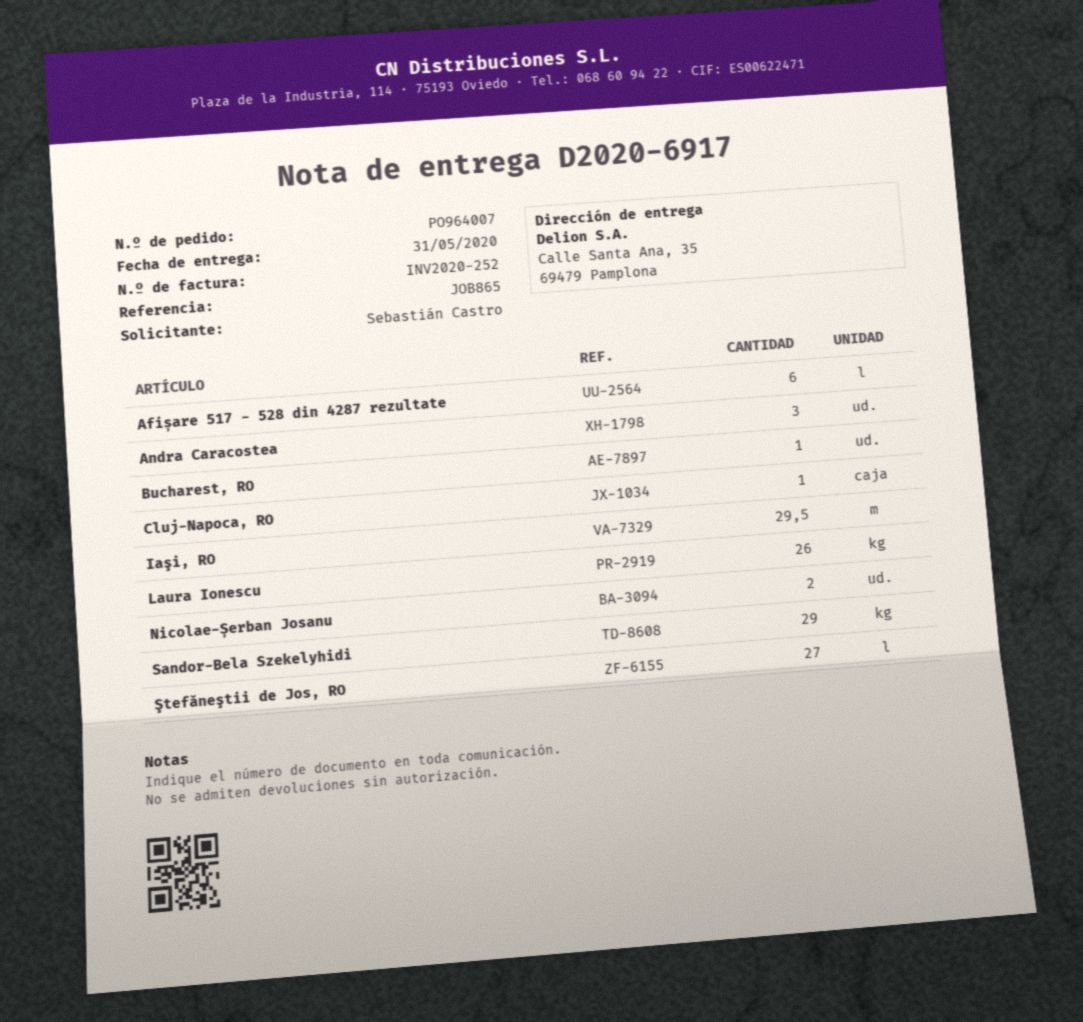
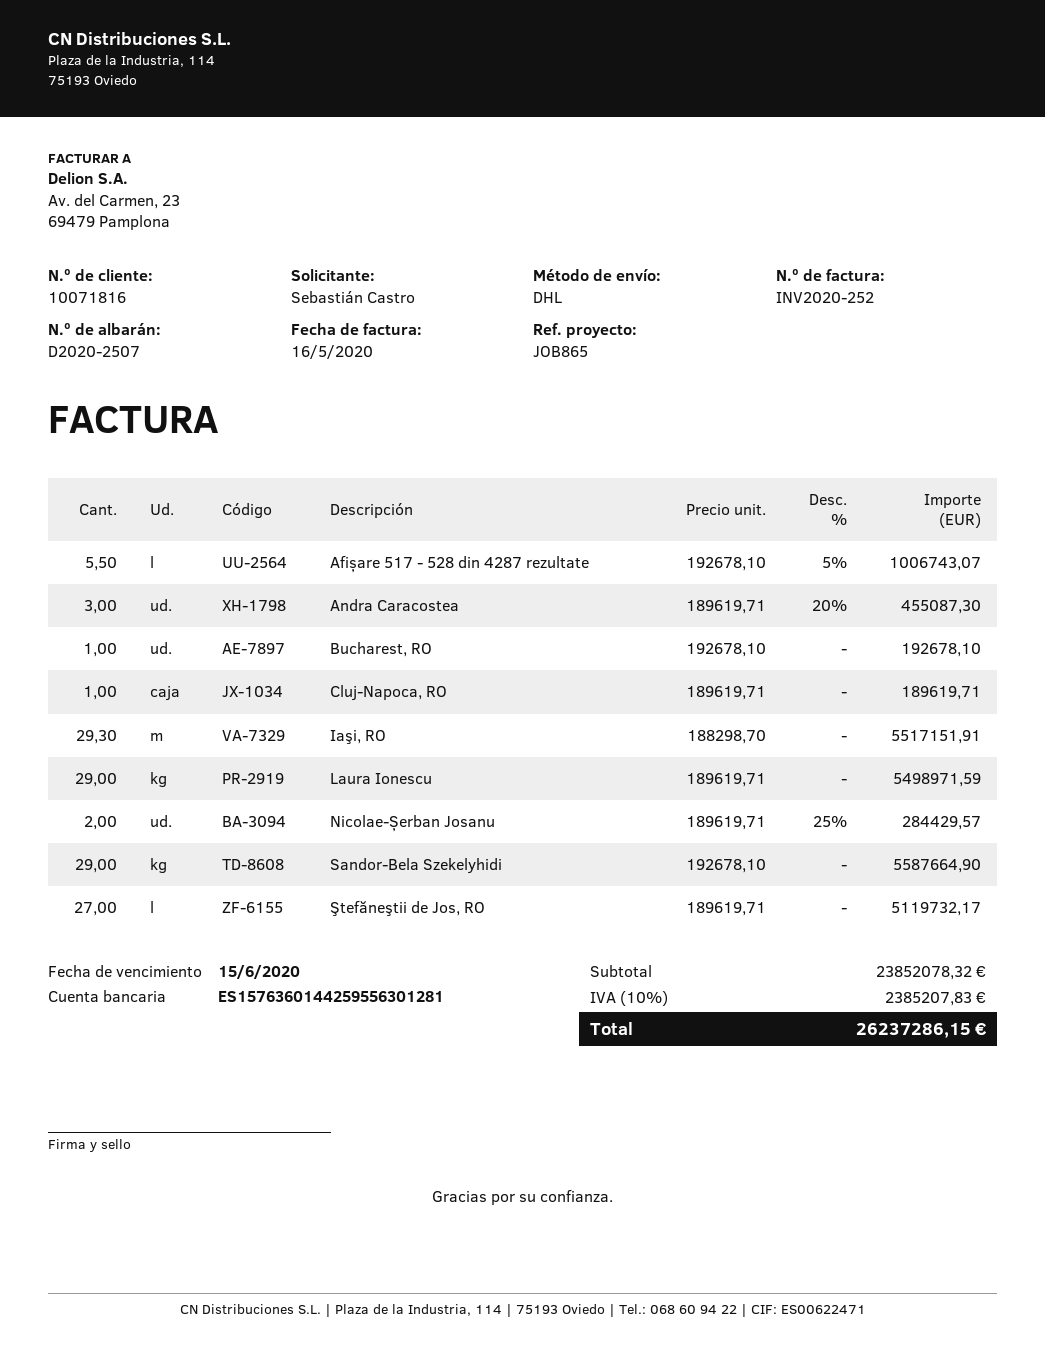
delivery note number: D2020-6917 -> D2020-2507
Afișare 517 - 528 din 4287 rezultate: 6 -> 5.5
Iaşi, RO: 29.5 -> 29.3
Laura Ionescu: 26 -> 29

